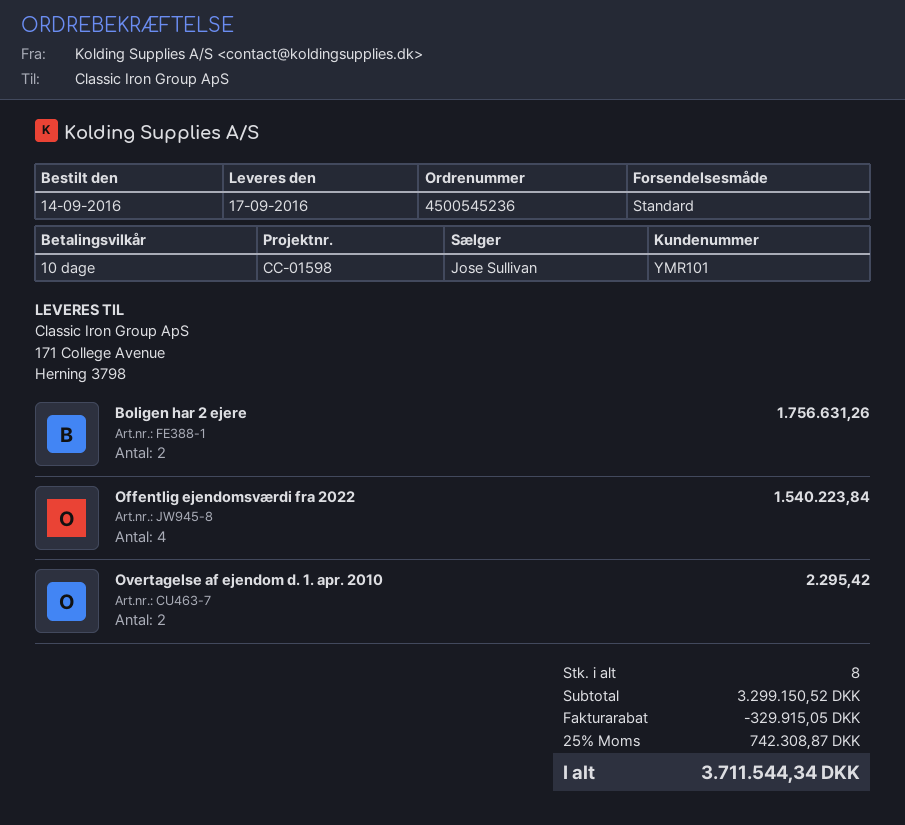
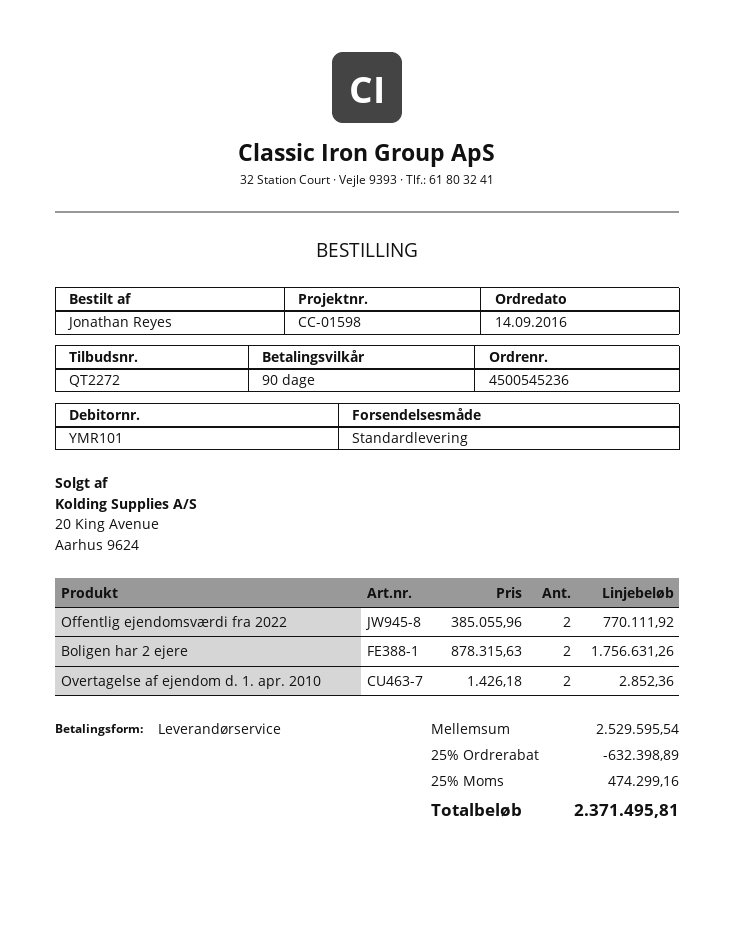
payment terms: 10 days -> 90 days
Offentlig ejendomsværdi fra 2022: 4 for 1540223.84 -> 2 for 770111.92
Overtagelse af ejendom d. 1. apr. 2010: 2 for 2295.42 -> 2 for 2852.36
subtotal: 3299150.52 -> 2529595.54
discount: 329915.05 -> 632398.89
tax: 25% = 742308.87 -> 25% = 474299.16
total: 3711544.34 -> 2371495.81

